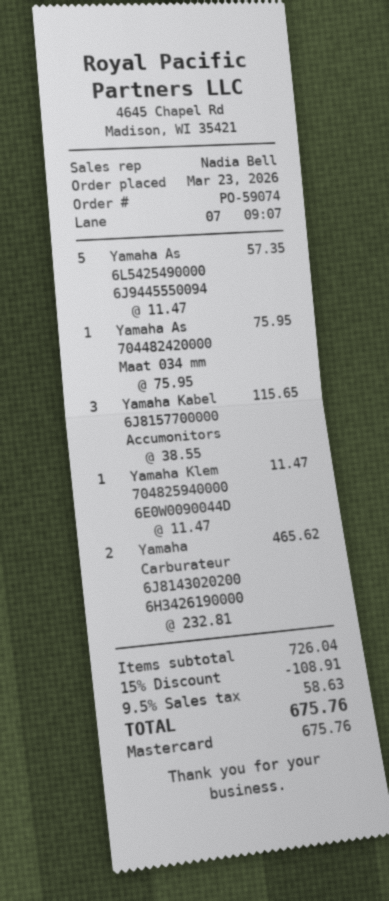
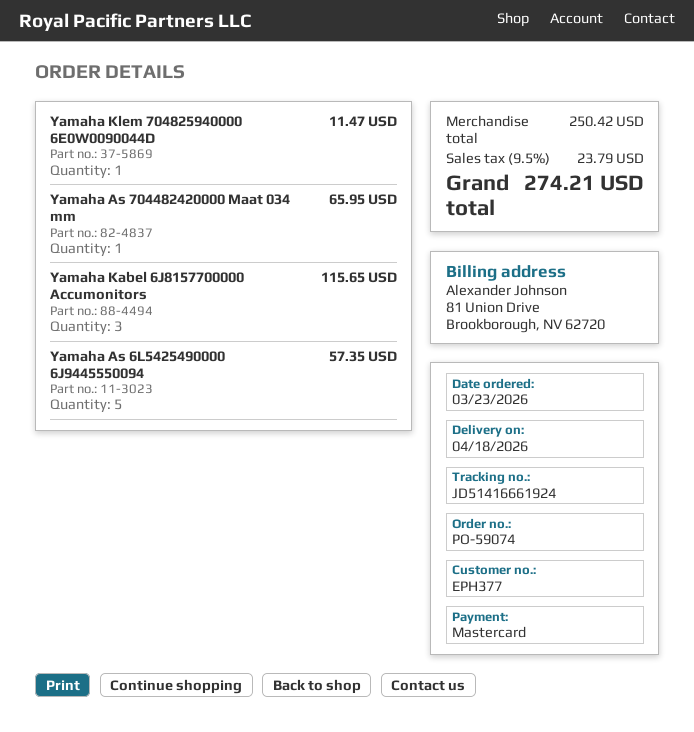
Yamaha As 704482420000 Maat 034 mm: 1 for 75.95 -> 1 for 65.95
Yamaha Carburateur 6J8143020200 6H3426190000: 2 for 465.62 -> none
subtotal: 726.04 -> 250.42
discount: 15% = 108.91 -> none
tax: 9.5% = 58.63 -> 9.5% = 23.79
total: 675.76 -> 274.21

